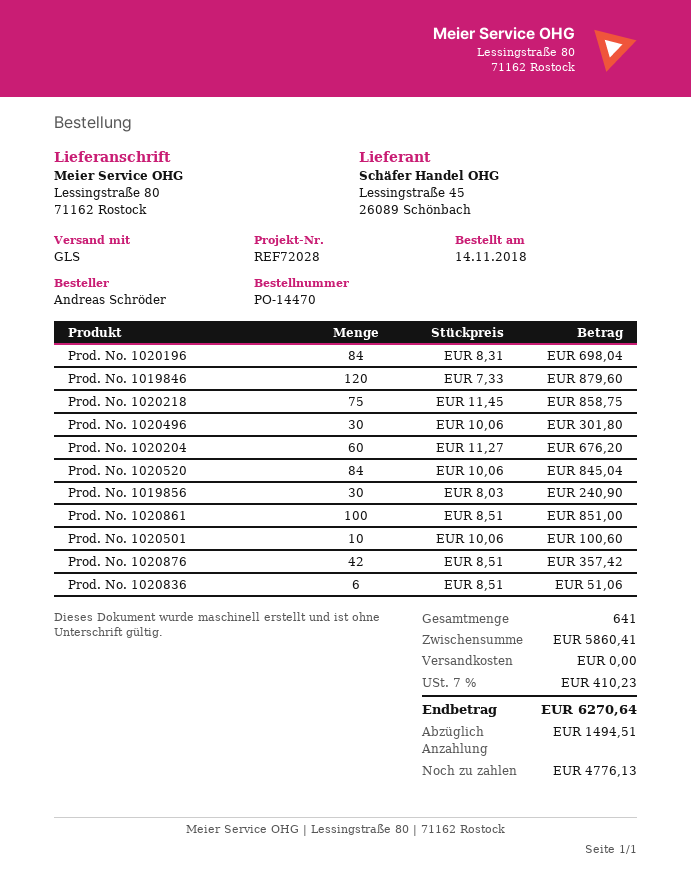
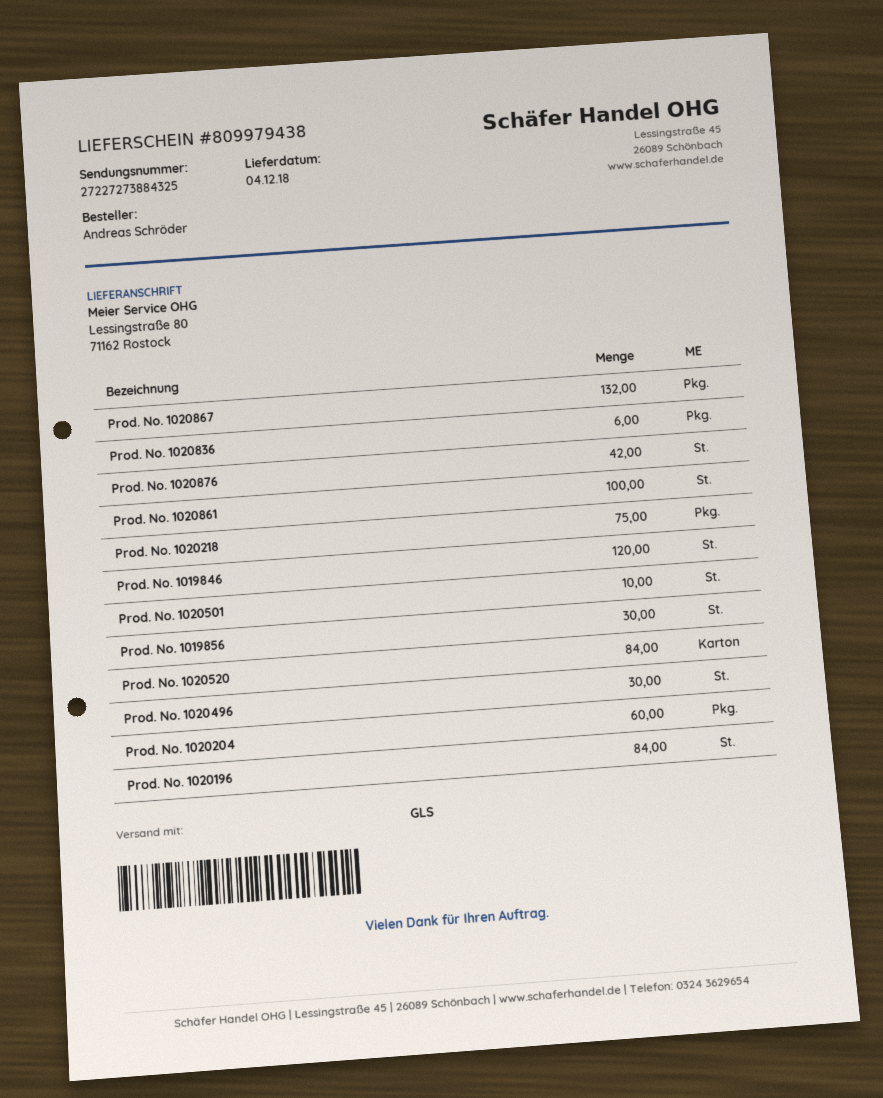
Prod. No. 1020867: none -> 132

